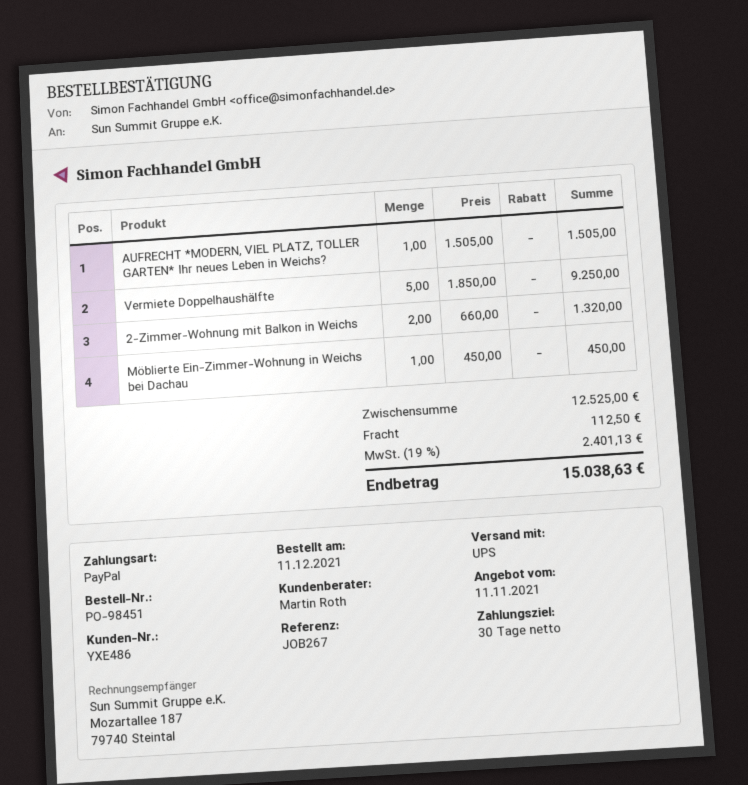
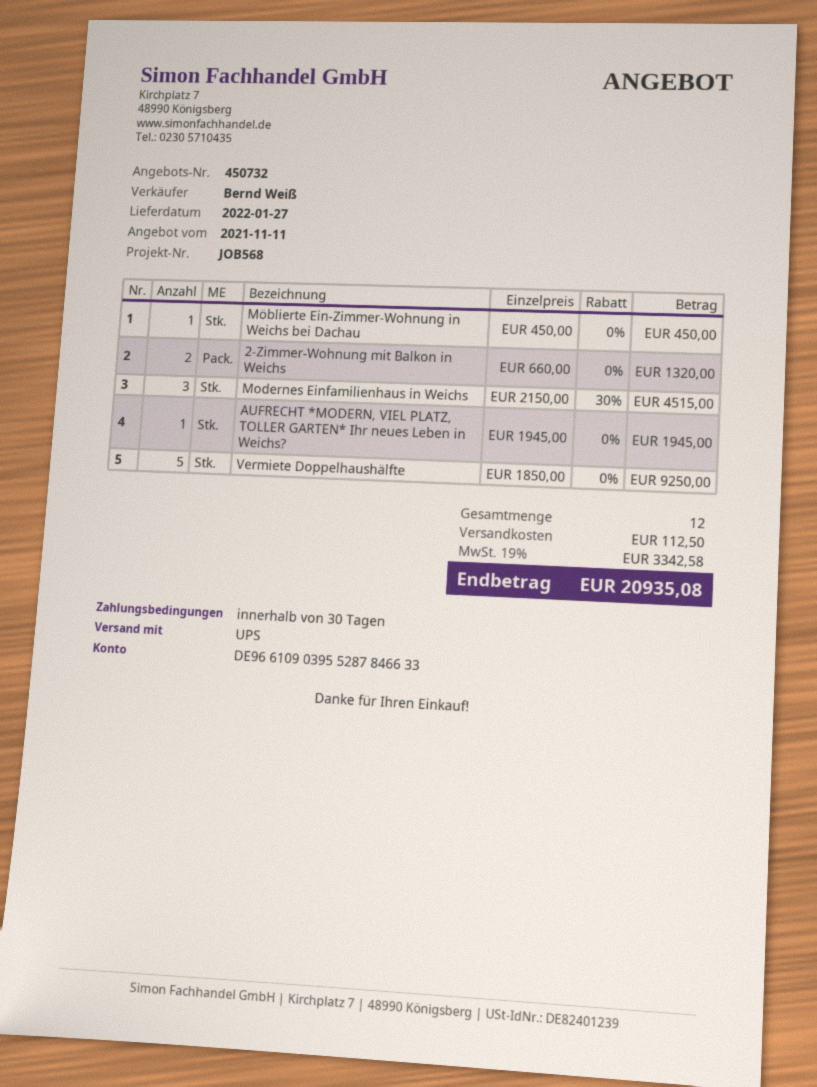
reference: JOB267 -> JOB568
sales rep: Martin Roth -> Bernd Weiß
AUFRECHT *MODERN, VIEL PLATZ, TOLLER GARTEN* Ihr neues Leben in Weichs?: 1 x 1505.00 = 1505.00 -> 1 x 1945.00 = 1945.00
Modernes Einfamilienhaus in Weichs: none -> 3 x 2150.00 - 30% = 4515.00
tax: 19% = 2401.13 -> 19% = 3342.58
total: 15038.63 -> 20935.08

